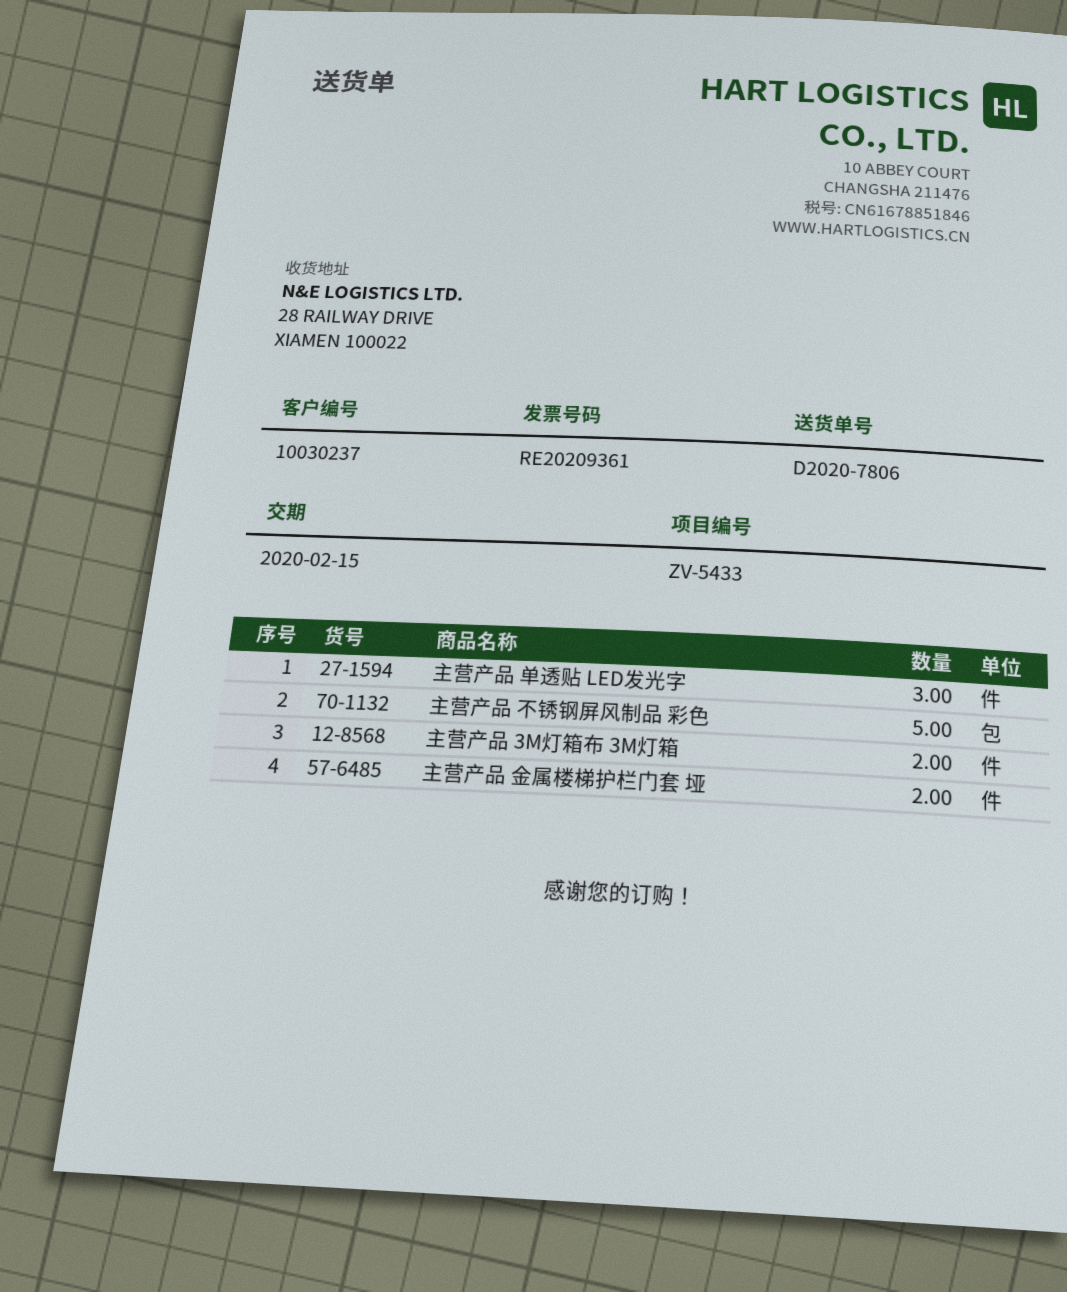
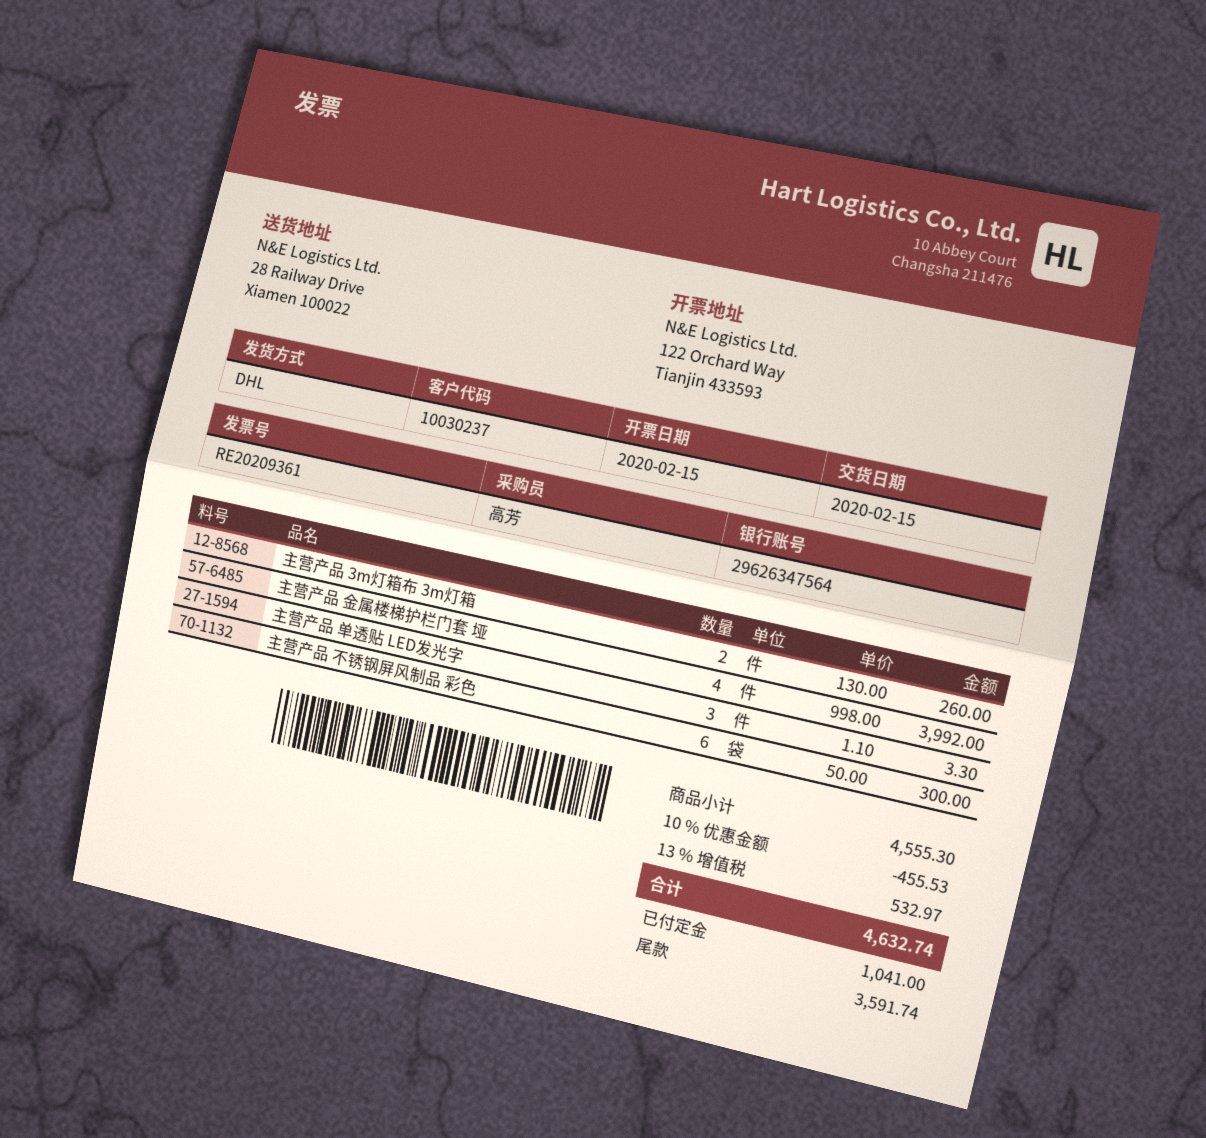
主营产品 不锈钢屏风制品 彩色: 5 -> 6
主营产品 金属楼梯护栏门套 垭: 2 -> 4

